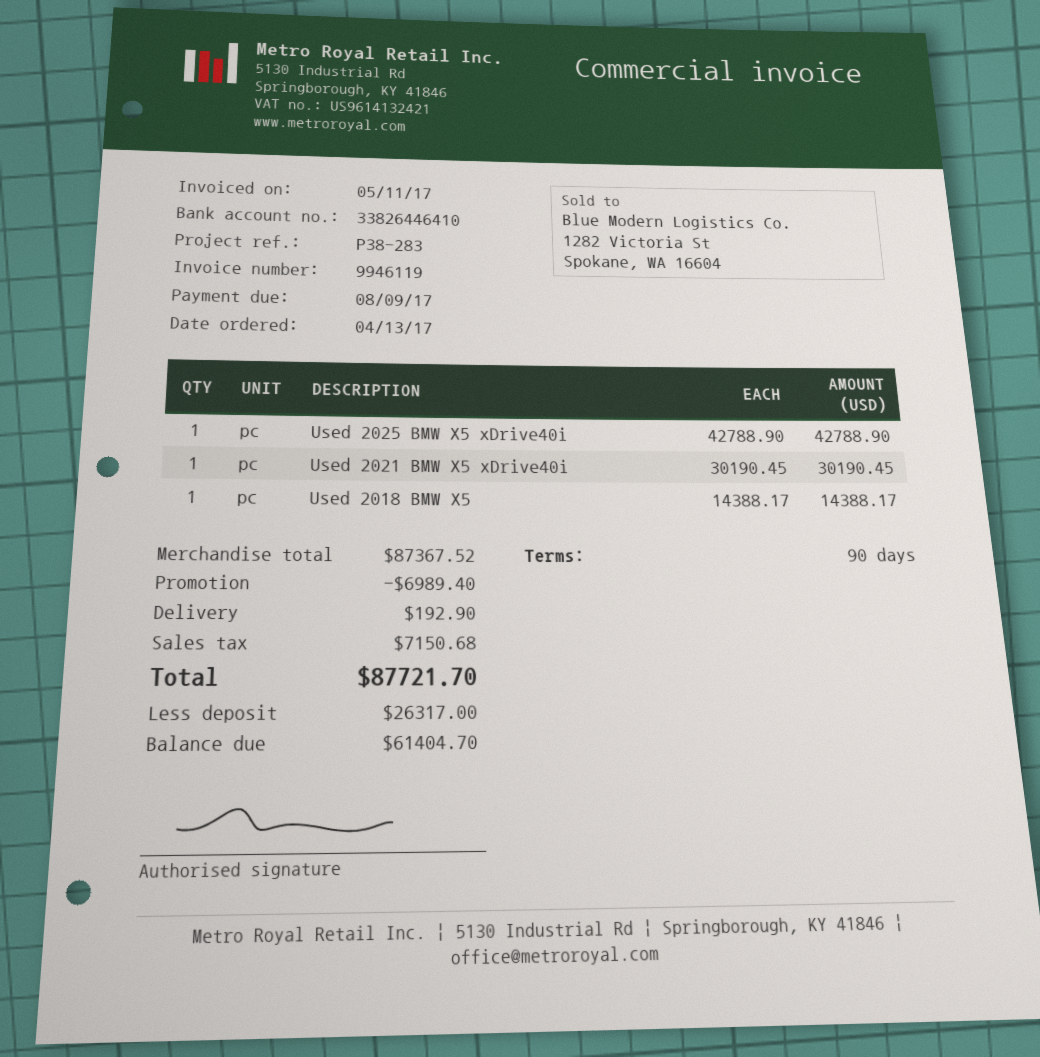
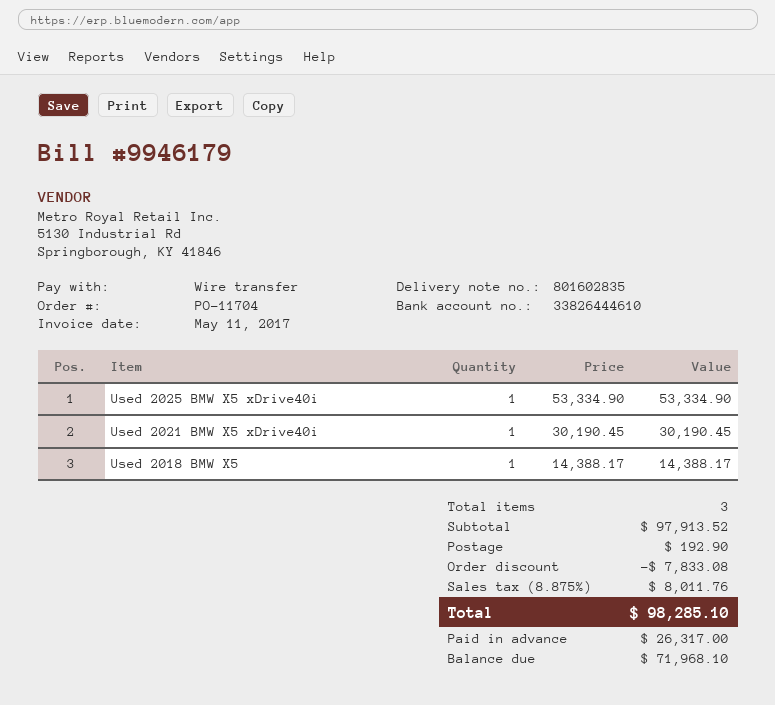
invoice number: 9946119 -> 9946179
bank account: 33826446410 -> 33826444610
Used 2025 BMW X5 xDrive40i: 1 x 42788.90 = 42788.90 -> 1 x 53334.90 = 53334.90
subtotal: 87367.52 -> 97913.52
discount: 6989.40 -> 7833.08
tax: 7150.68 -> 8011.76
total: 87721.70 -> 98285.10
balance: 61404.70 -> 71968.10

